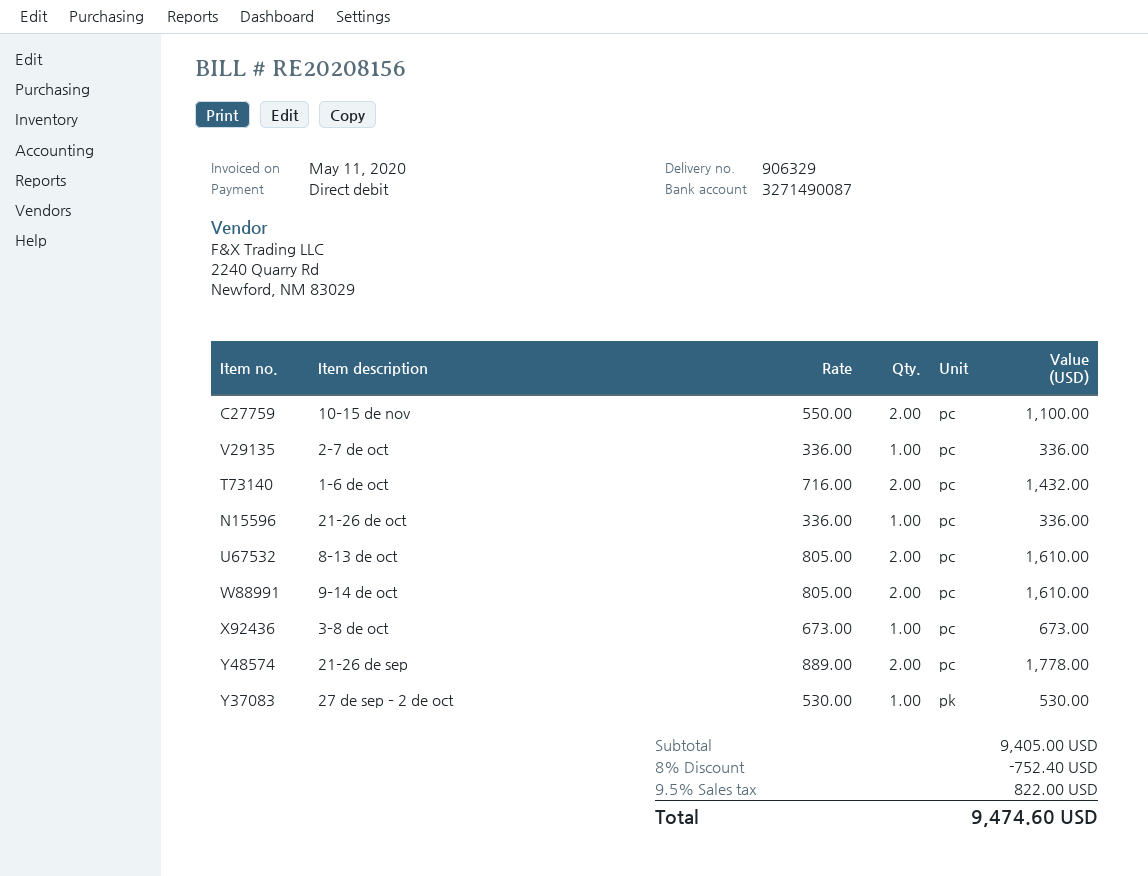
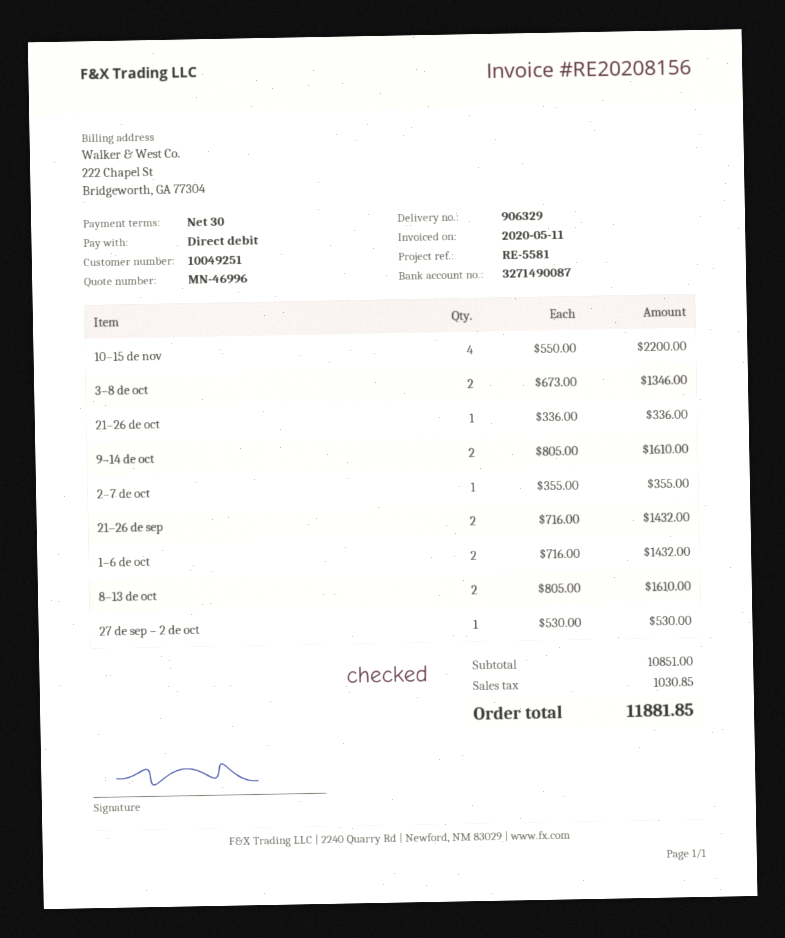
10–15 de nov: 2 x 550.00 = 1100.00 -> 4 x 550.00 = 2200.00
2–7 de oct: 1 x 336.00 = 336.00 -> 1 x 355.00 = 355.00
3–8 de oct: 1 x 673.00 = 673.00 -> 2 x 673.00 = 1346.00
21–26 de sep: 2 x 889.00 = 1778.00 -> 2 x 716.00 = 1432.00
subtotal: 9405.00 -> 10851.00
discount: 8% = 752.40 -> none
tax: 822.00 -> 1030.85
total: 9474.60 -> 11881.85

